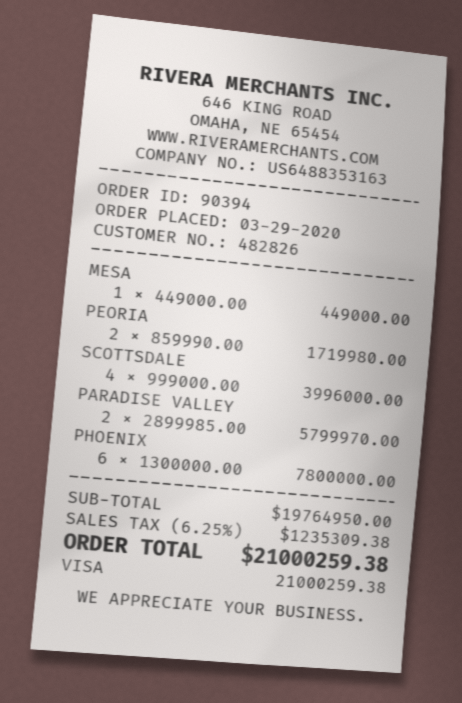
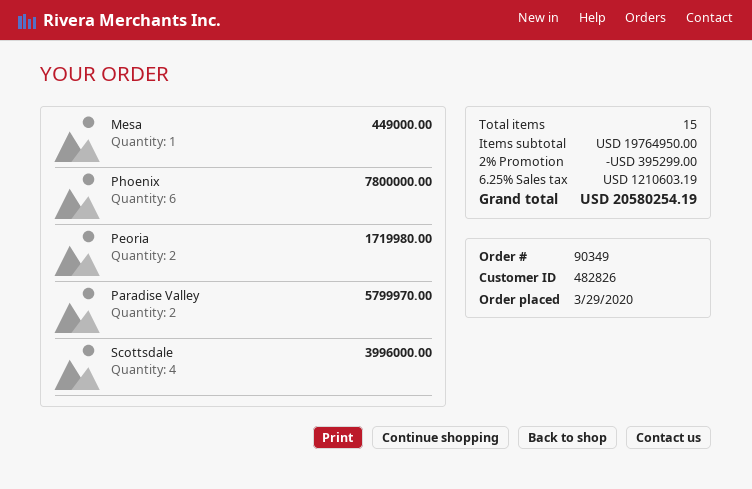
order number: 90394 -> 90349
discount: none -> 2% = 395299.00
tax: 6.25% = 1235309.38 -> 6.25% = 1210603.19
total: 21000259.38 -> 20580254.19

